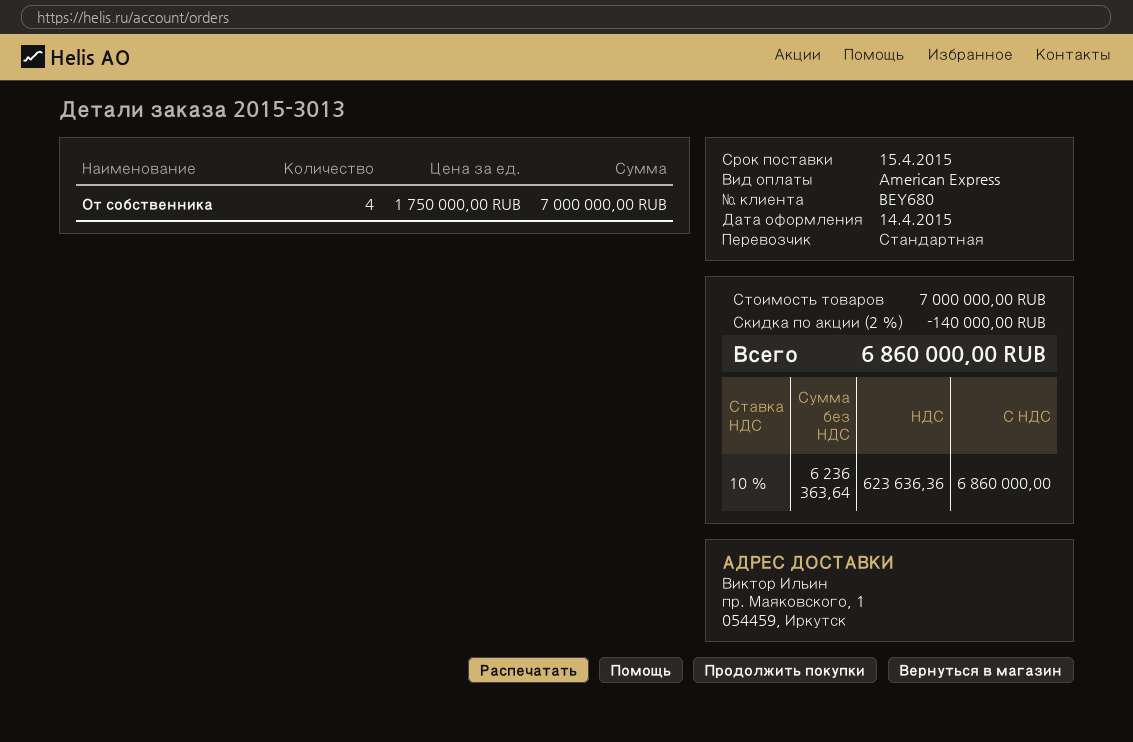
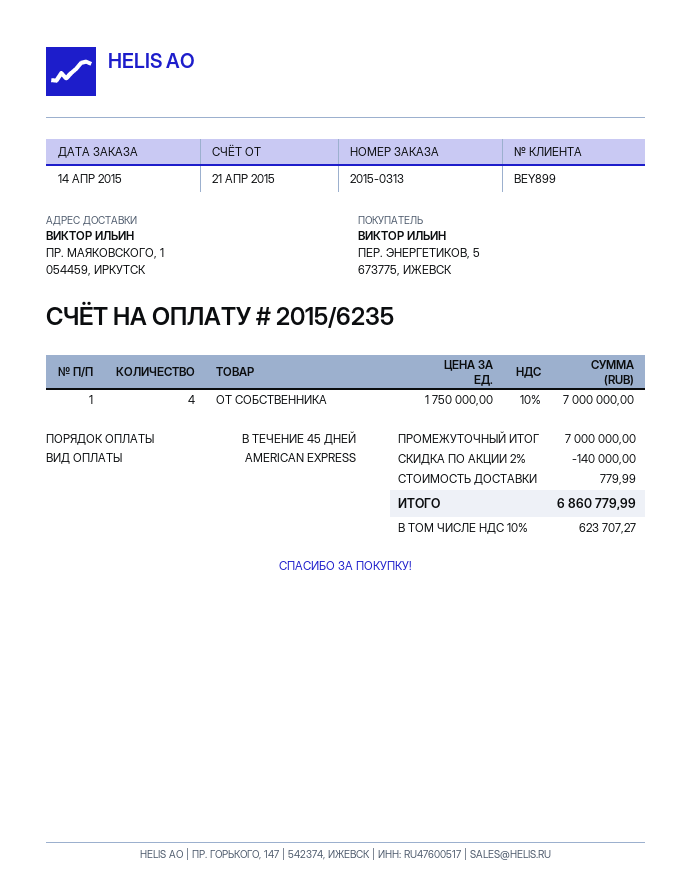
order number: 2015-3013 -> 2015-0313
customer number: BEY680 -> BEY899
shipping: none -> 779.99
tax: 10% = 623636.36 -> 10% = 623707.27
total: 6860000.00 -> 6860779.99

